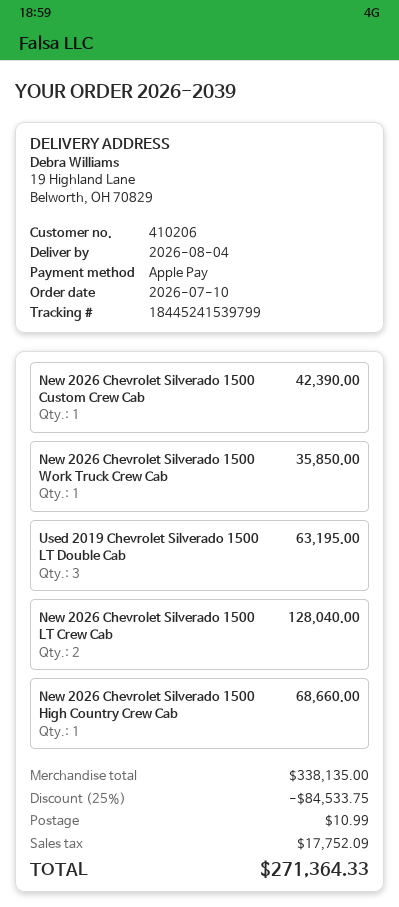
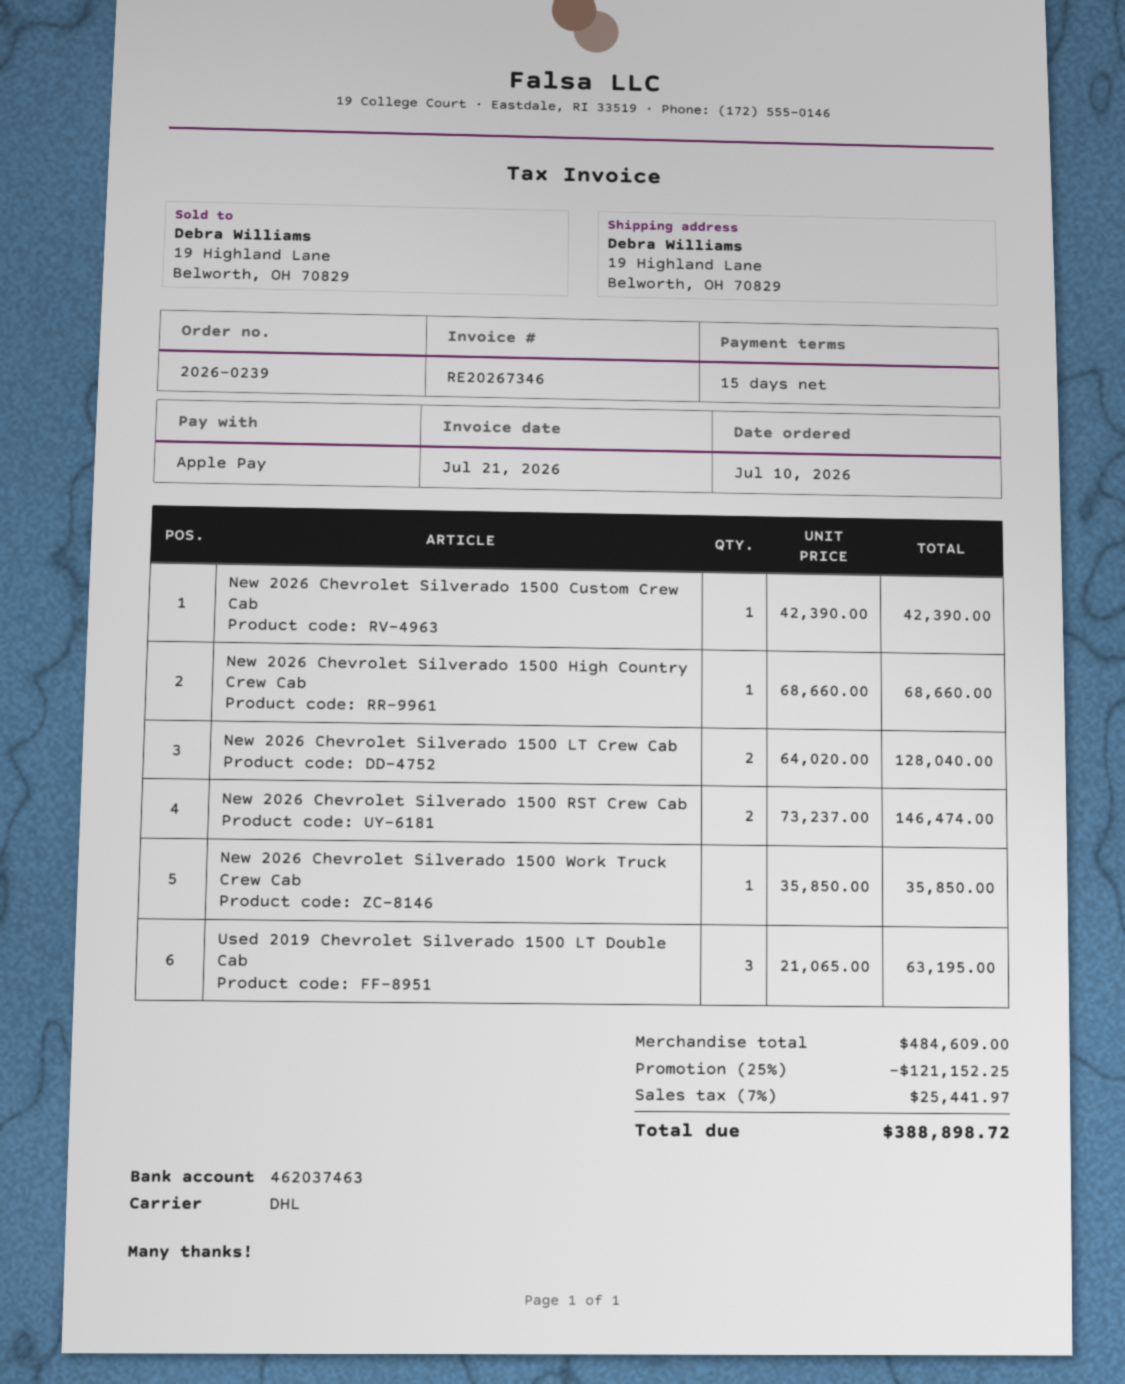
order number: 2026-2039 -> 2026-0239
New 2026 Chevrolet Silverado 1500 RST Crew Cab: none -> 2 for 146474.00
subtotal: 338135.00 -> 484609.00
discount: 25% = 84533.75 -> 25% = 121152.25
shipping: 10.99 -> none
tax: 17752.09 -> 25441.97
total: 271364.33 -> 388898.72

